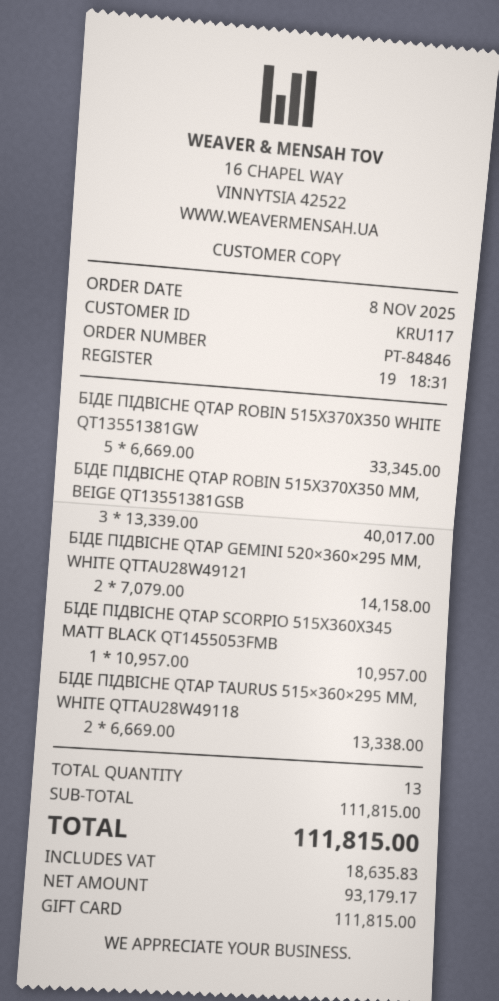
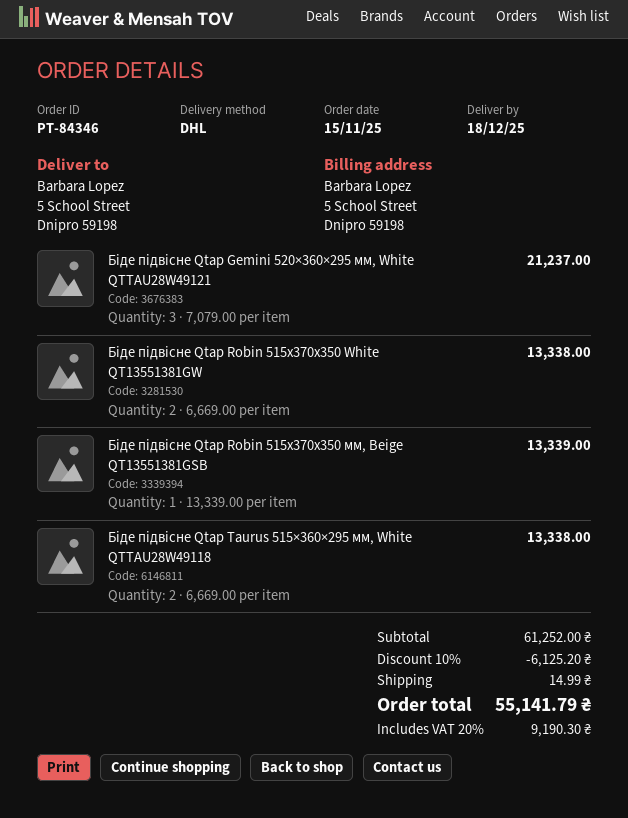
order number: PT-84846 -> PT-84346
order date: 2025-11-08 -> 2025-11-15
БІДЕ ПІДВІСНЕ QTAP ROBIN 515Х370Х350 WHITE QT13551381GW: 5 x 6669.00 = 33345.00 -> 2 x 6669.00 = 13338.00
БІДЕ ПІДВІСНЕ QTAP ROBIN 515X370X350 ММ, BEIGE QT13551381GSB: 3 x 13339.00 = 40017.00 -> 1 x 13339.00 = 13339.00
БІДЕ ПІДВІСНЕ QTAP GEMINI 520×360×295 ММ, WHITE QTTAU28W49121: 2 x 7079.00 = 14158.00 -> 3 x 7079.00 = 21237.00
БІДЕ ПІДВІСНЕ QTAP SCORPIO 515X360X345 MATT BLACK QT1455053FMB: 1 x 10957.00 = 10957.00 -> none
subtotal: 111815.00 -> 61252.00
discount: none -> 10% = 6125.20
shipping: none -> 14.99
tax: 18635.83 -> 9190.30
total: 111815.00 -> 55141.79

